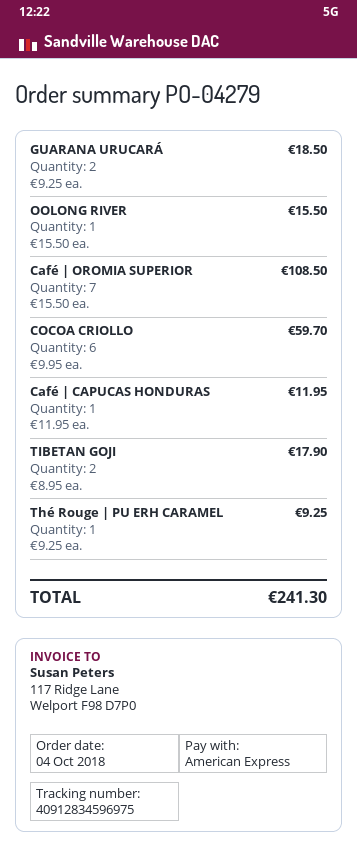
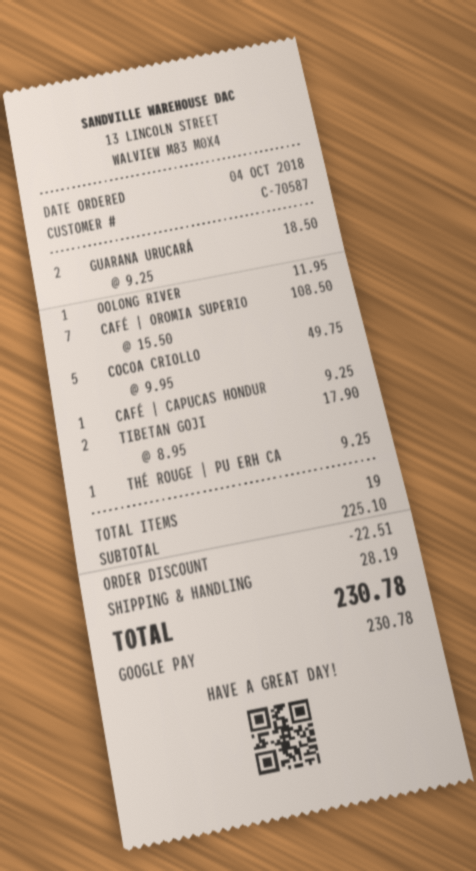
payment method: American Express -> Google Pay
OOLONG RIVER: 1 x 15.50 = 15.50 -> 1 x 11.95 = 11.95
COCOA CRIOLLO: 6 x 9.95 = 59.70 -> 5 x 9.95 = 49.75
Café | CAPUCAS HONDURAS: 1 x 11.95 = 11.95 -> 1 x 9.25 = 9.25
discount: none -> 22.51
shipping: none -> 28.19
total: 241.30 -> 230.78

